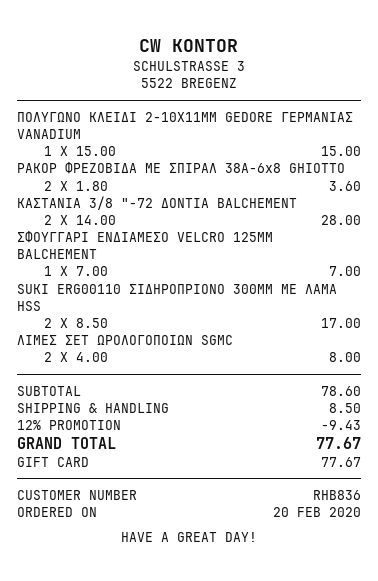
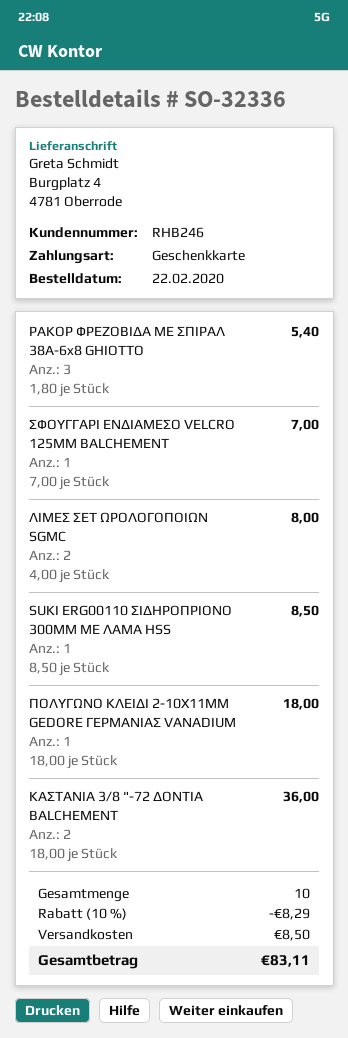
order date: 2020-02-20 -> 2020-02-22
customer number: RHB836 -> RHB246
ΠΟΛΥΓΩΝΟ ΚΛΕΙΔΙ 2-10Χ11ΜΜ GEDORE ΓΕΡΜΑΝΙΑΣ VANADIUM: 1 x 15.00 = 15.00 -> 1 x 18.00 = 18.00
ΡΑΚΟΡ ΦΡΕΖΟΒΙΔΑ ΜΕ ΣΠΙΡΑΛ 38Α-6x8 GHIOTTO: 2 x 1.80 = 3.60 -> 3 x 1.80 = 5.40
ΚΑΣΤΑΝΙΑ 3/8 "-72 ΔΟΝΤΙΑ BALCHEMENT: 2 x 14.00 = 28.00 -> 2 x 18.00 = 36.00
SUKI ERG00110 ΣΙΔΗΡΟΠΡΙΟΝΟ 300ΜΜ ΜΕ ΛΑΜΑ HSS: 2 x 8.50 = 17.00 -> 1 x 8.50 = 8.50
discount: 12% = 9.43 -> 10% = 8.29
total: 77.67 -> 83.11

